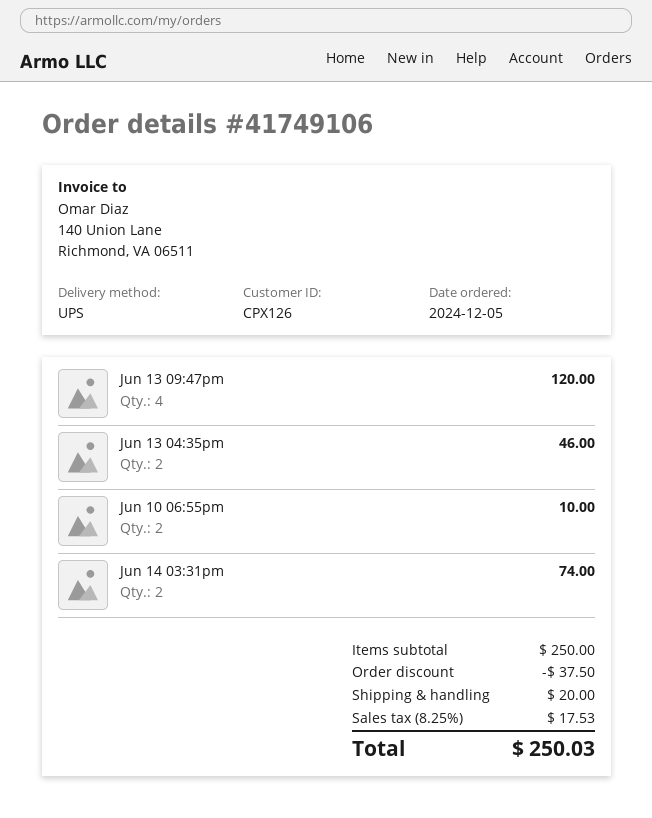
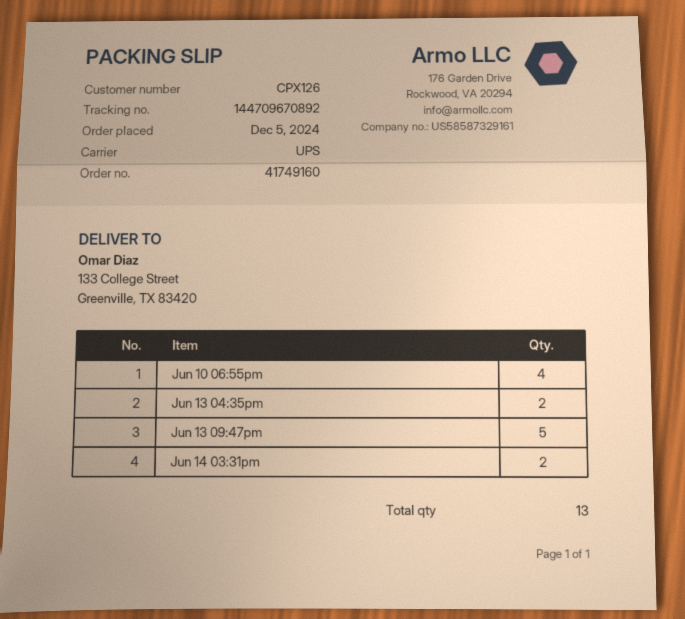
order number: 41749106 -> 41749160
Jun 13 09:47pm: 4 -> 5
Jun 10 06:55pm: 2 -> 4

